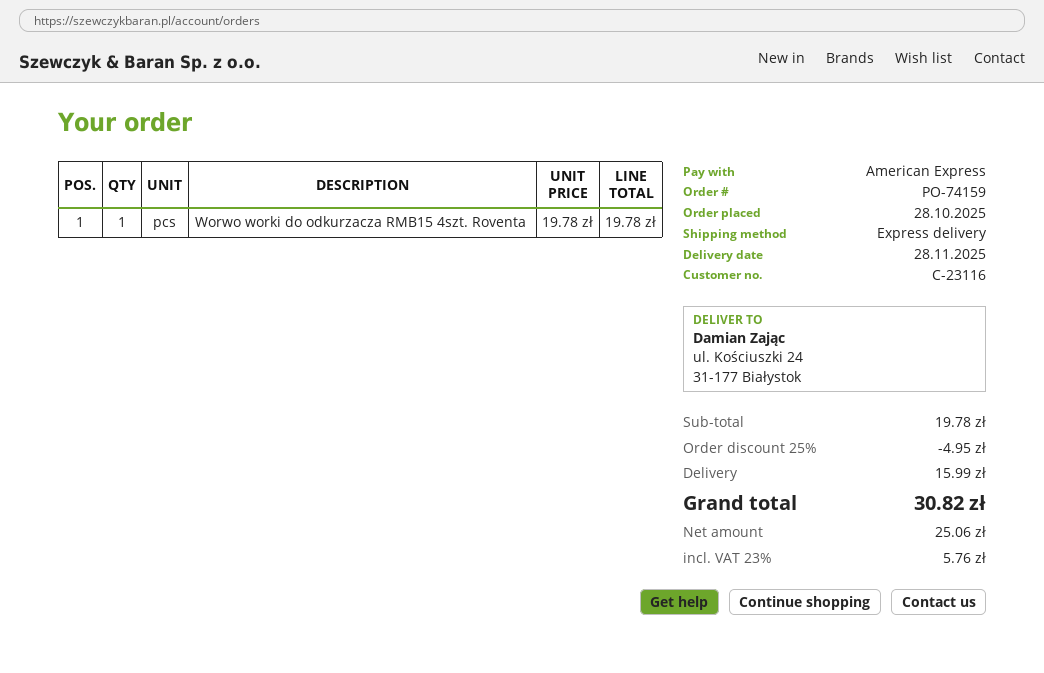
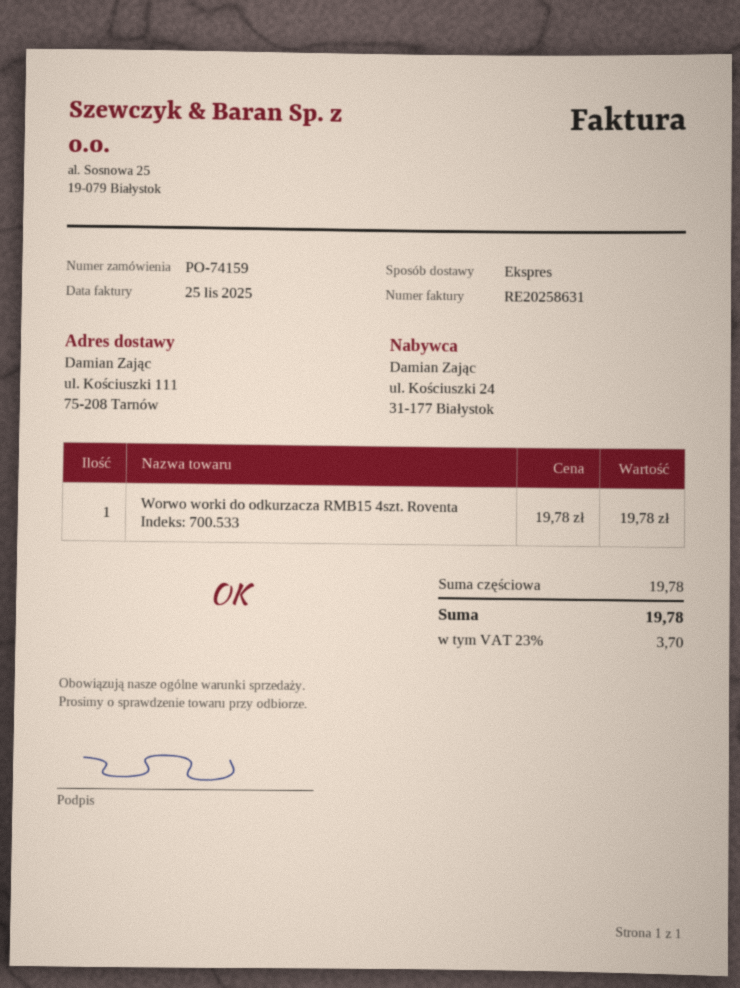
ship to: ul. Kościuszki 24, 31-177 Białystok -> ul. Kościuszki 111, 75-208 Tarnów
discount: 25% = 4.95 -> none
shipping: 15.99 -> none
tax: 23% = 5.76 -> 23% = 3.70
total: 30.82 -> 19.78

